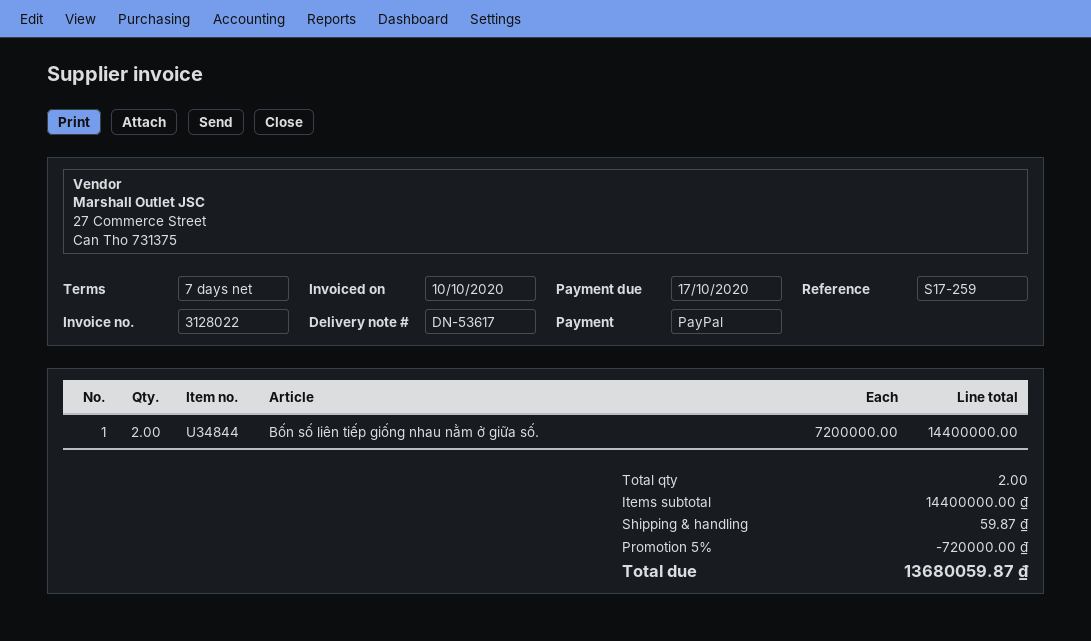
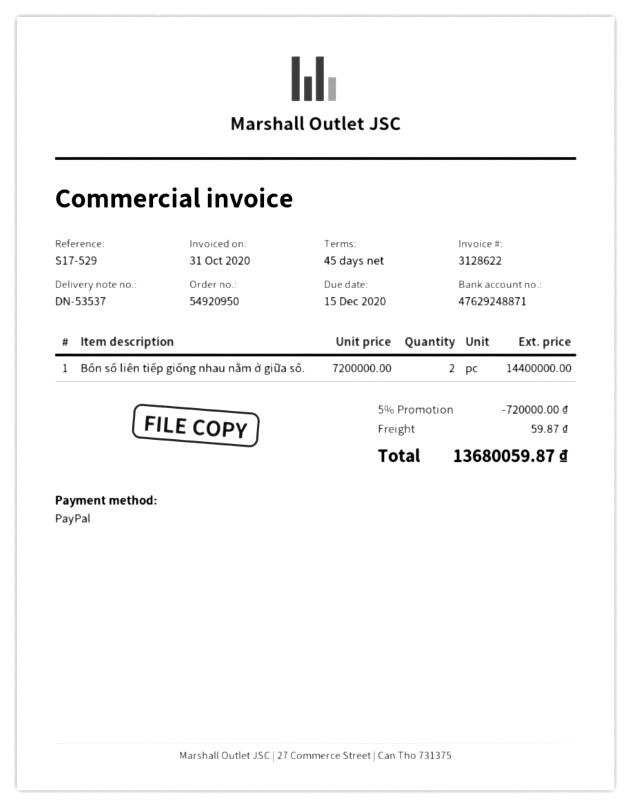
delivery note number: DN-53617 -> DN-53537
invoice number: 3128022 -> 3128622
invoice date: 2020-10-10 -> 2020-10-31
payment terms: 7 days -> 45 days
due date: 2020-10-17 -> 2020-12-15
reference: S17-259 -> S17-529

